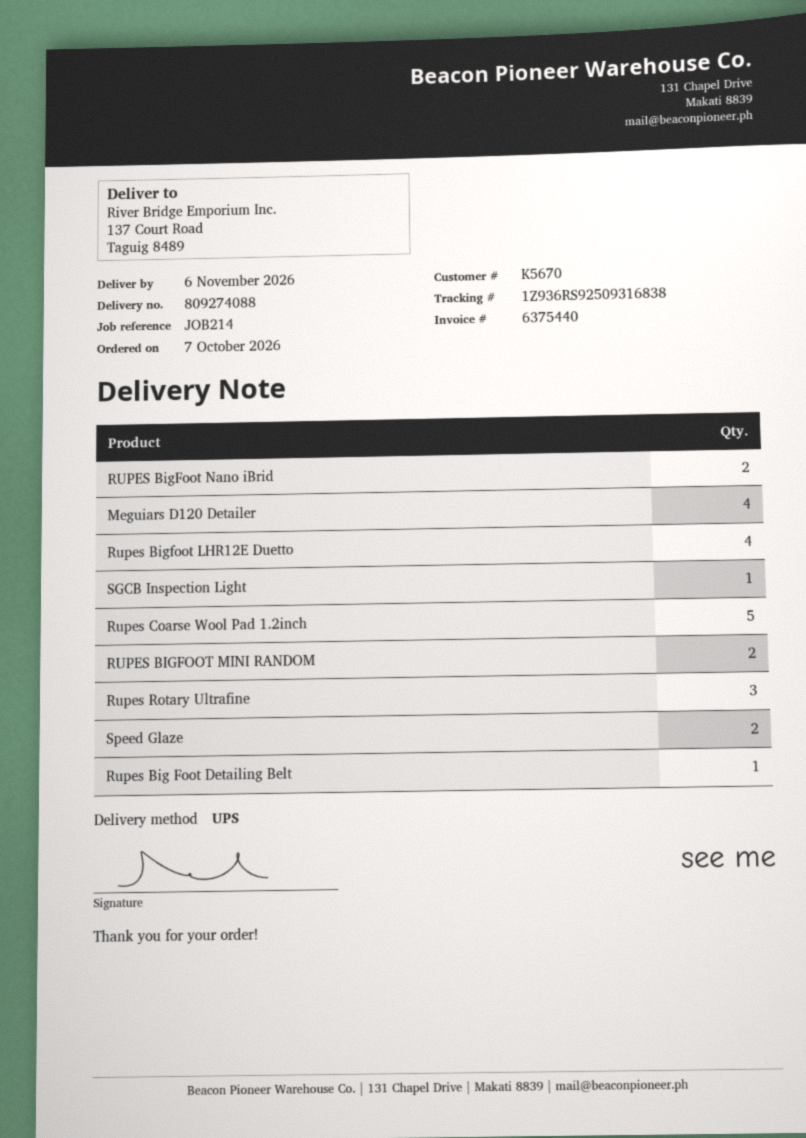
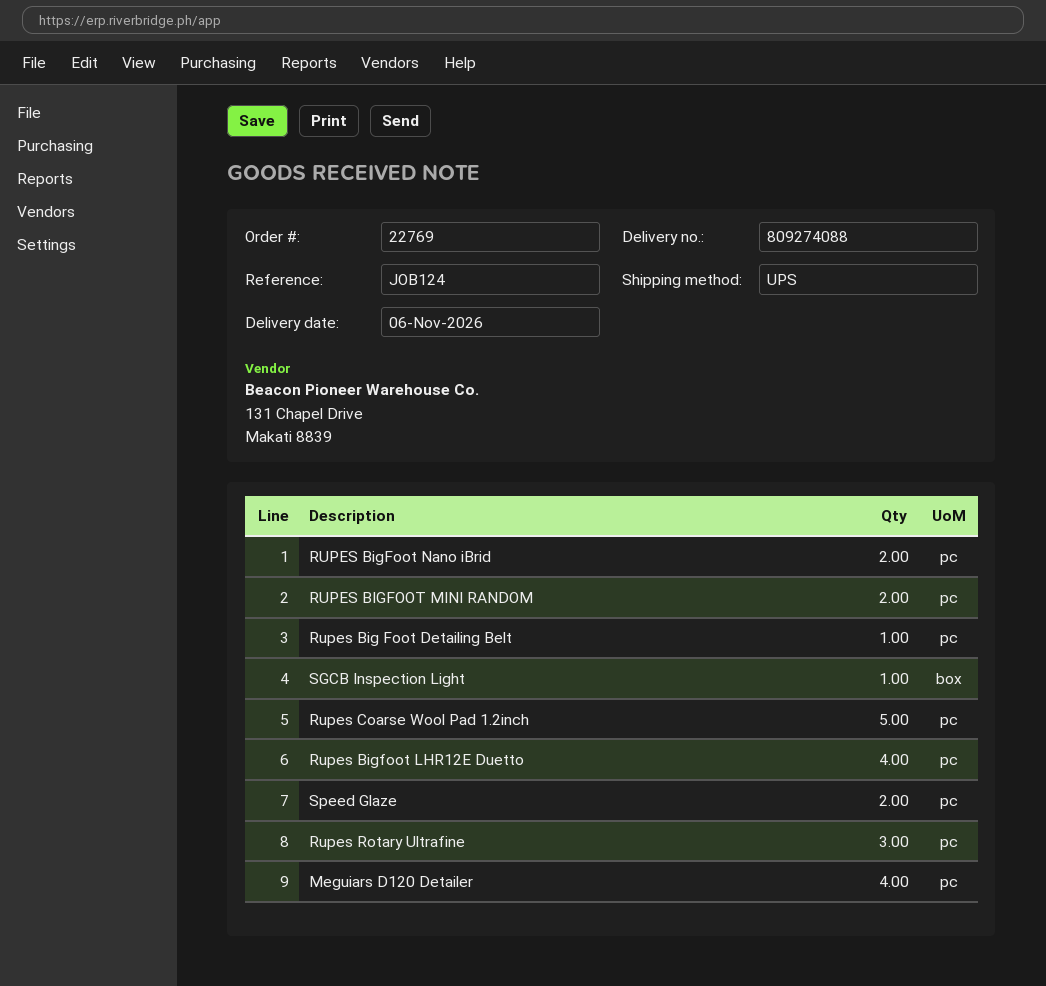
reference: JOB214 -> JOB124

